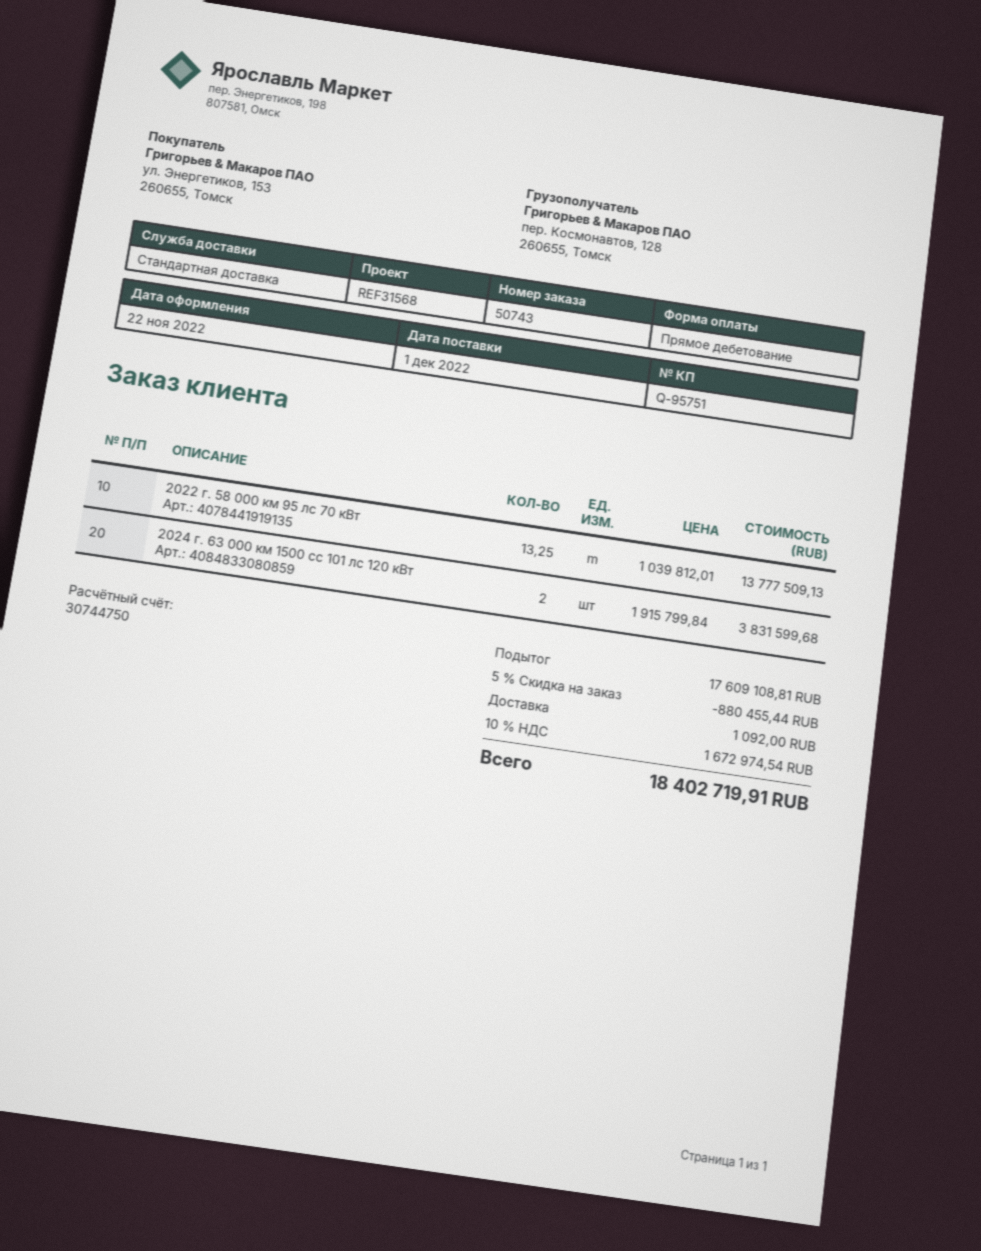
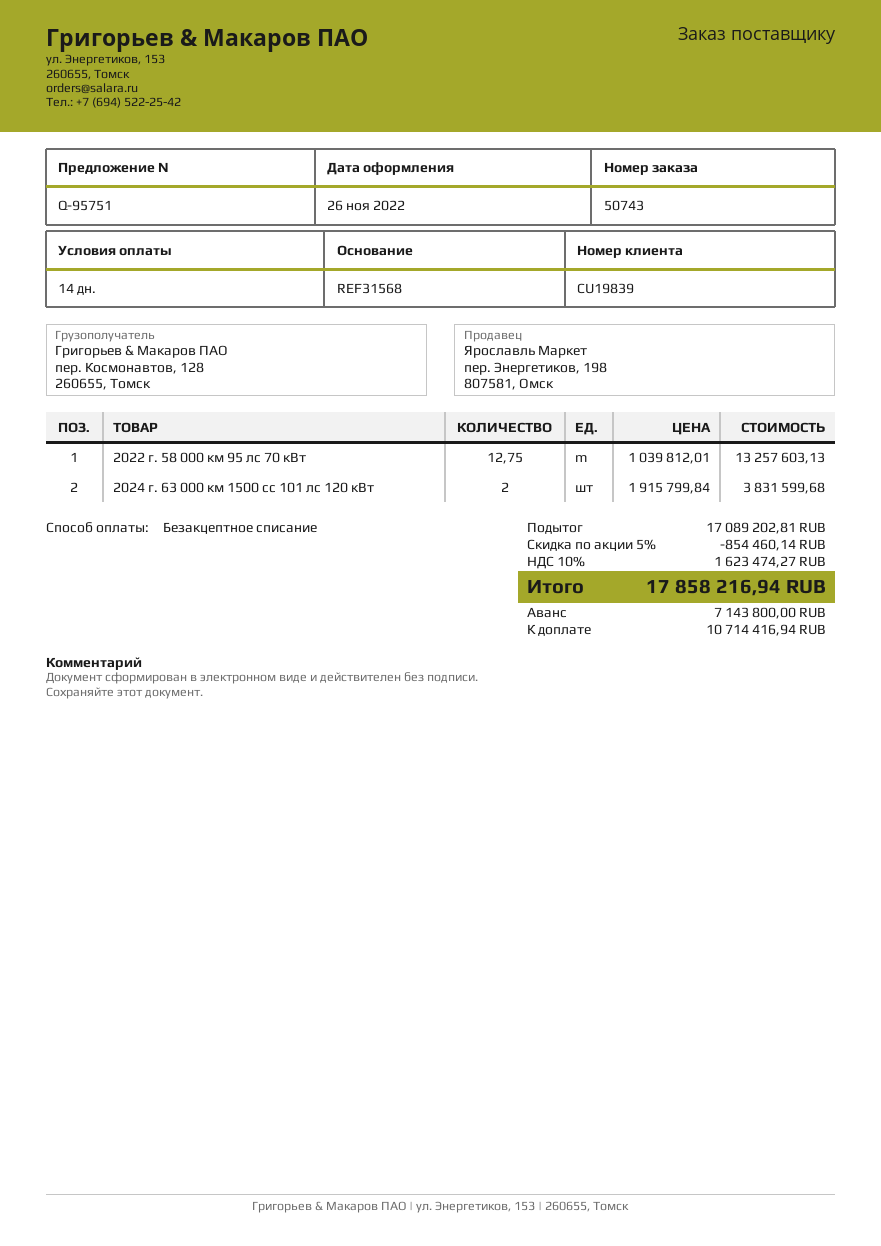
order date: 2022-11-22 -> 2022-11-26
2022 г. 58 000 км 95 лс 70 кВт: 13.25 x 1039812.01 = 13777509.13 -> 12.75 x 1039812.01 = 13257603.13
subtotal: 17609108.81 -> 17089202.81
discount: 5% = 880455.44 -> 5% = 854460.14
shipping: 1092.00 -> none
tax: 10% = 1672974.54 -> 10% = 1623474.27
total: 18402719.91 -> 17858216.94

